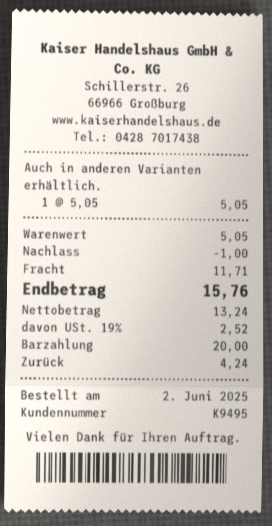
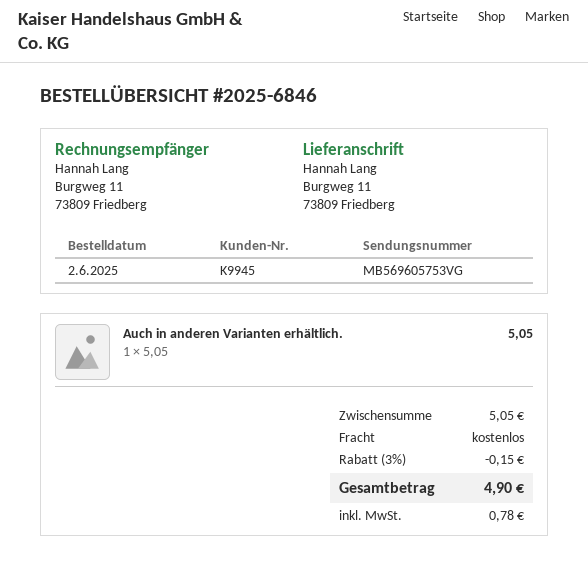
customer number: K9495 -> K9945
discount: 1.00 -> 0.15
shipping: 11.71 -> 0.00
tax: 2.52 -> 0.78
total: 15.76 -> 4.90

